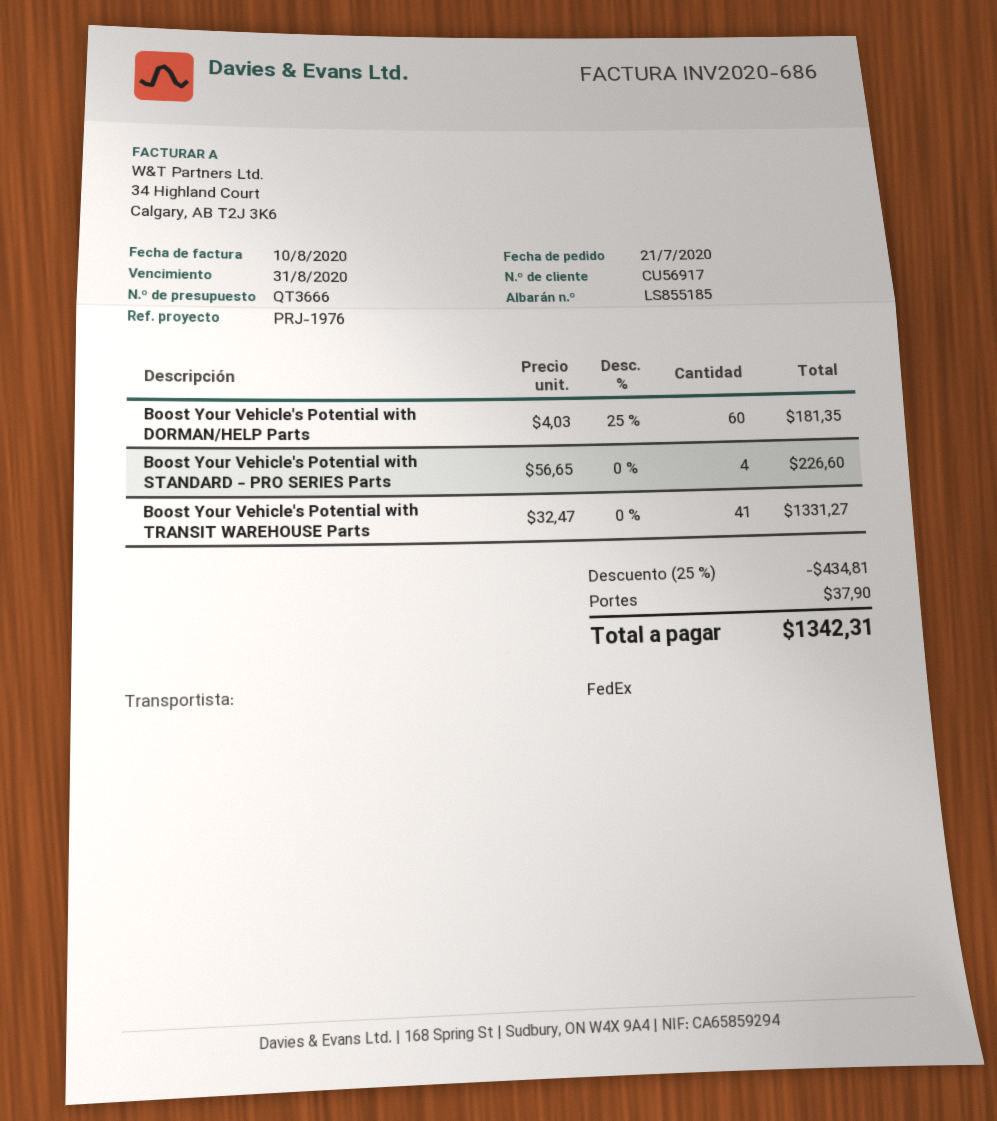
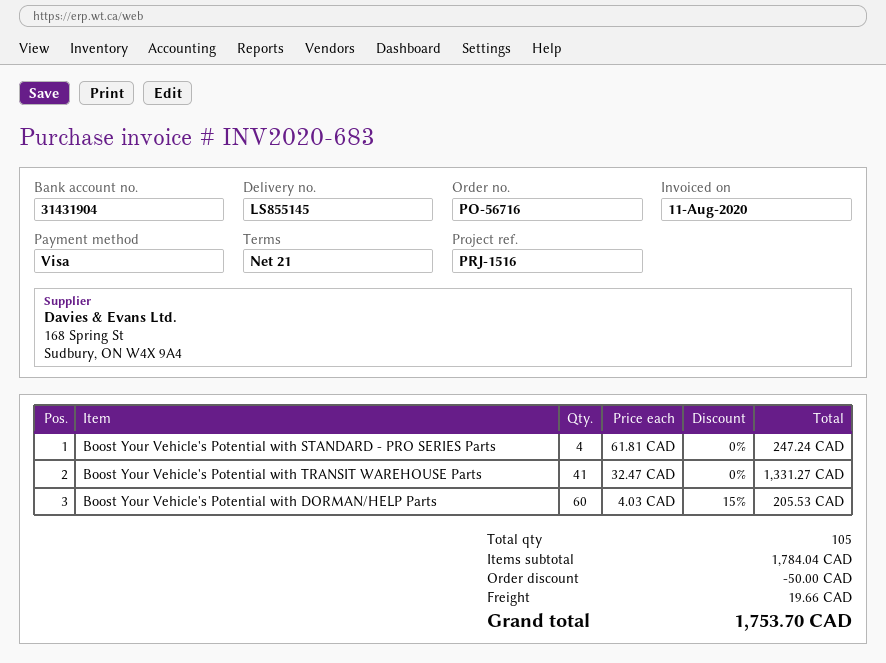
delivery note number: LS855185 -> LS855145
invoice number: INV2020-686 -> INV2020-683
invoice date: 2020-08-10 -> 2020-08-11
reference: PRJ-1976 -> PRJ-1516
Boost Your Vehicle's Potential with DORMAN/HELP Parts: 60 x 4.03 - 25% = 181.35 -> 60 x 4.03 - 15% = 205.53
Boost Your Vehicle's Potential with STANDARD - PRO SERIES Parts: 4 x 56.65 = 226.60 -> 4 x 61.81 = 247.24
discount: 434.81 -> 50.00
shipping: 37.90 -> 19.66
total: 1342.31 -> 1753.70

